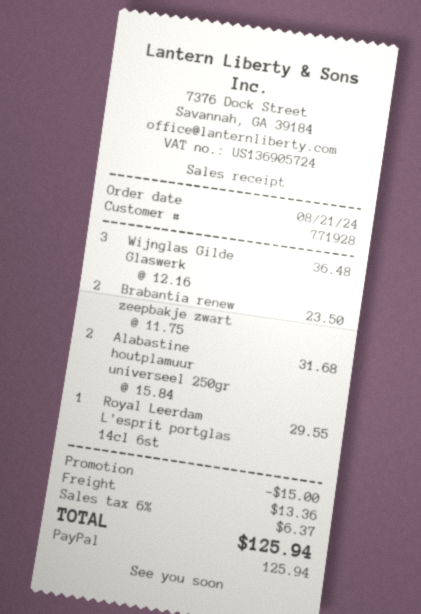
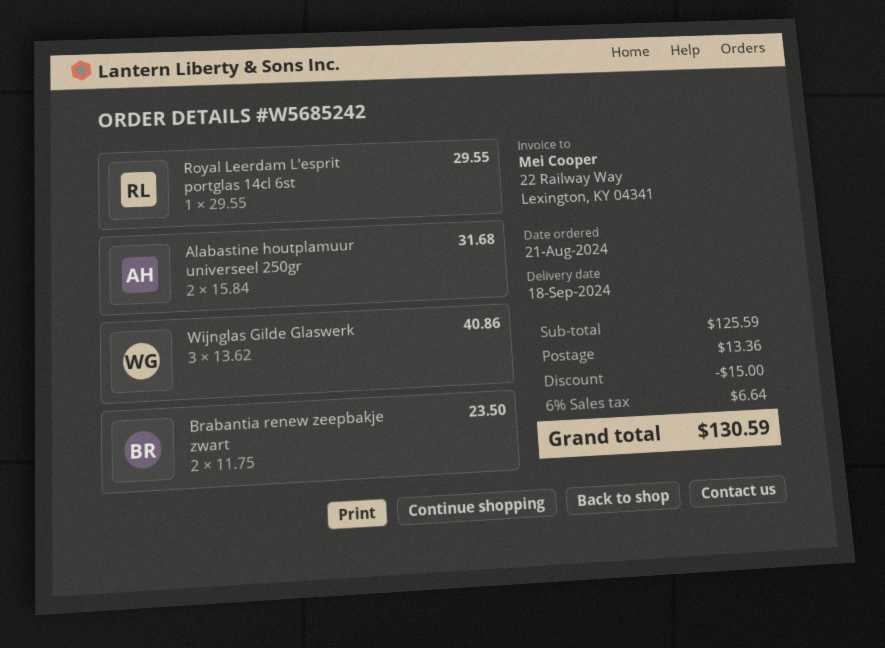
Wijnglas Gilde Glaswerk: 3 x 12.16 = 36.48 -> 3 x 13.62 = 40.86
tax: 6% = 6.37 -> 6% = 6.64
total: 125.94 -> 130.59

